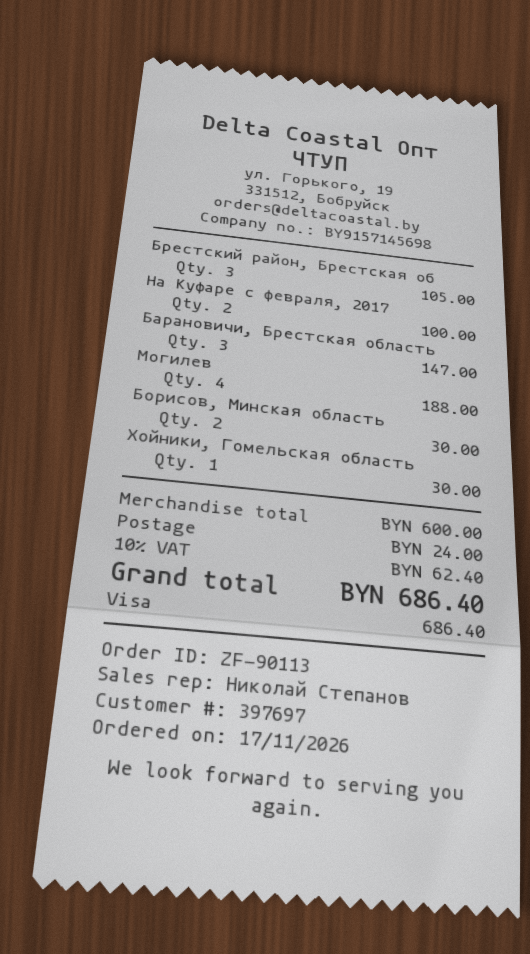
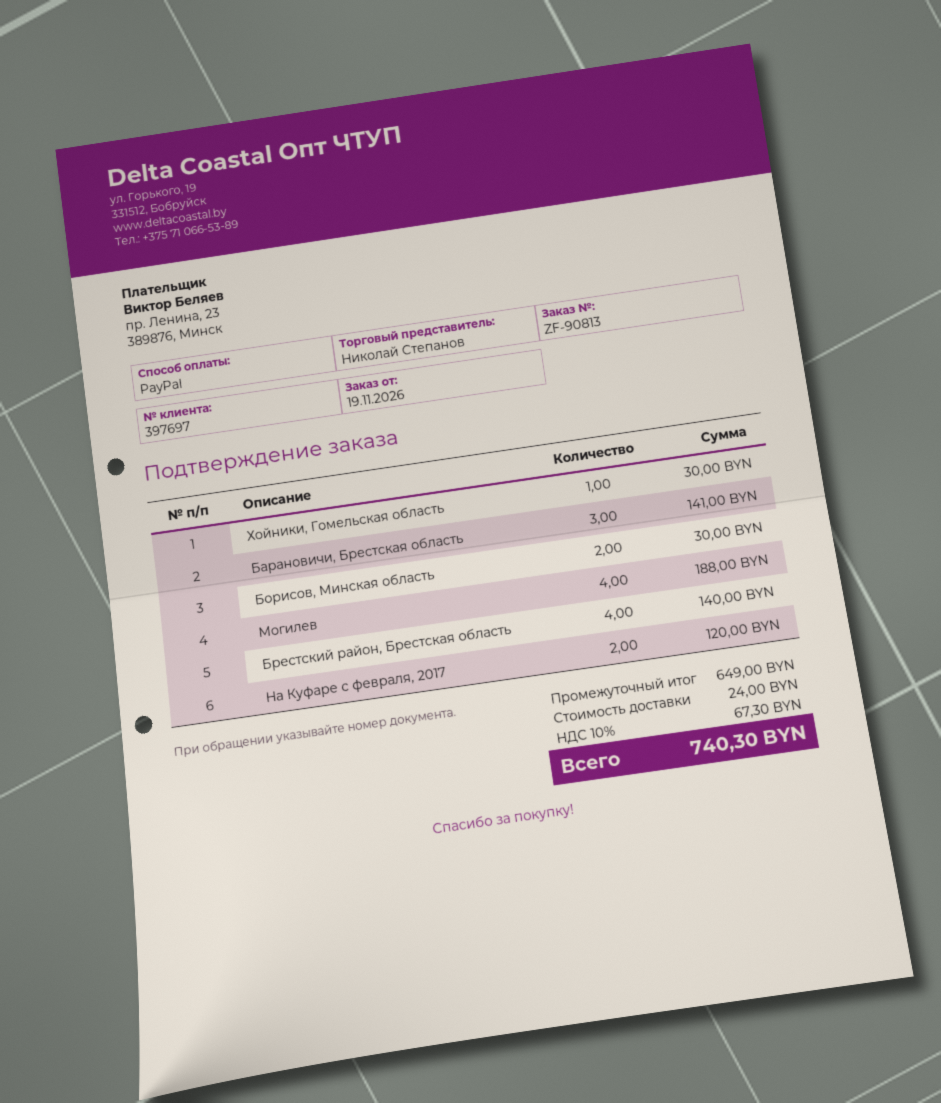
order number: ZF-90113 -> ZF-90813
order date: 2026-11-17 -> 2026-11-19
payment method: Visa -> PayPal
Брестский район, Брестская об: 3 for 105.00 -> 4 for 140.00
На Куфаре с февраля, 2017: 2 for 100.00 -> 2 for 120.00
Барановичи, Брестская область: 3 for 147.00 -> 3 for 141.00
subtotal: 600.00 -> 649.00
tax: 10% = 62.40 -> 10% = 67.30
total: 686.40 -> 740.30

